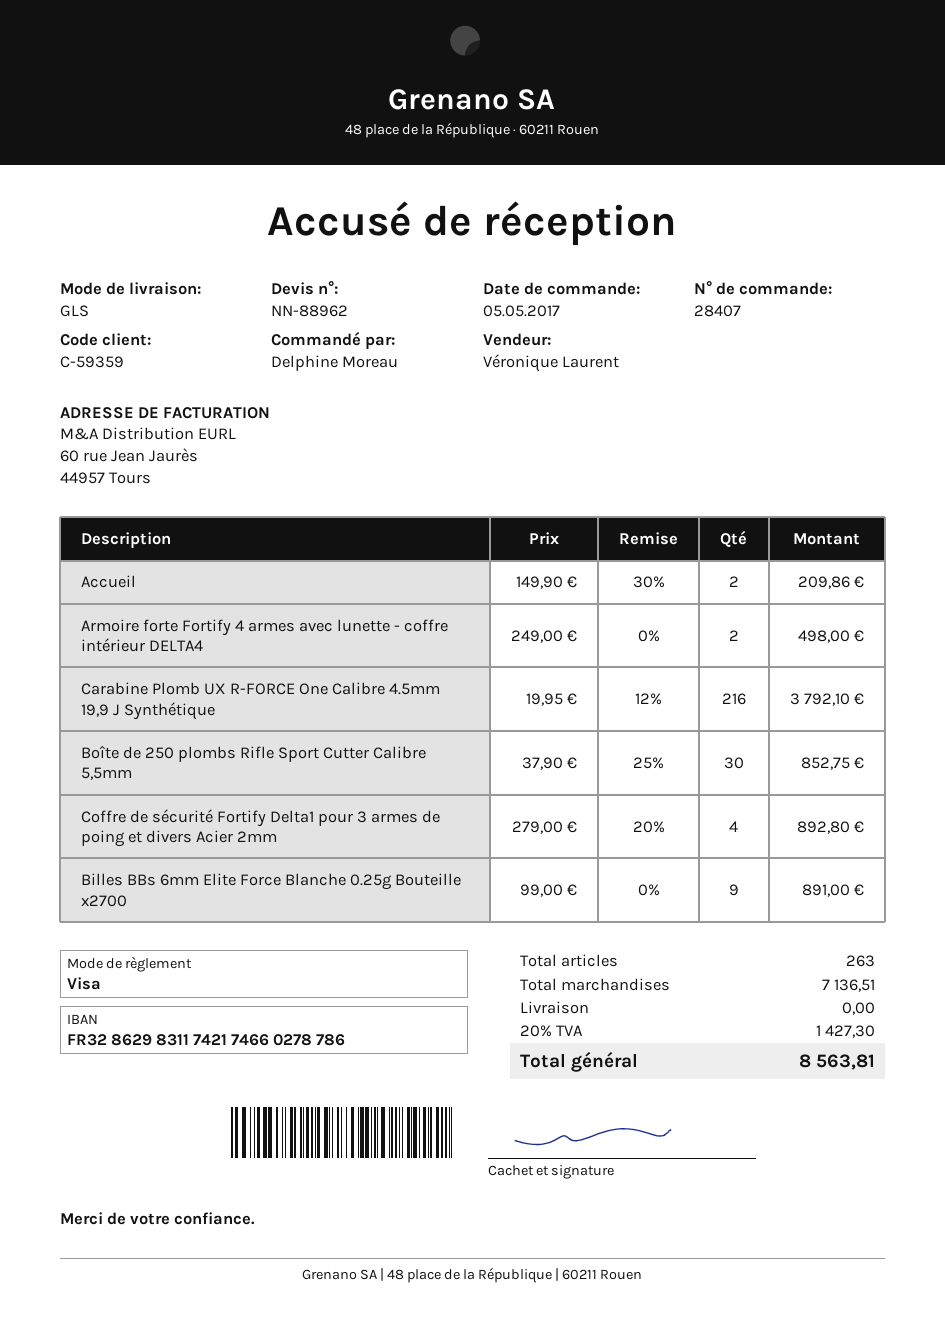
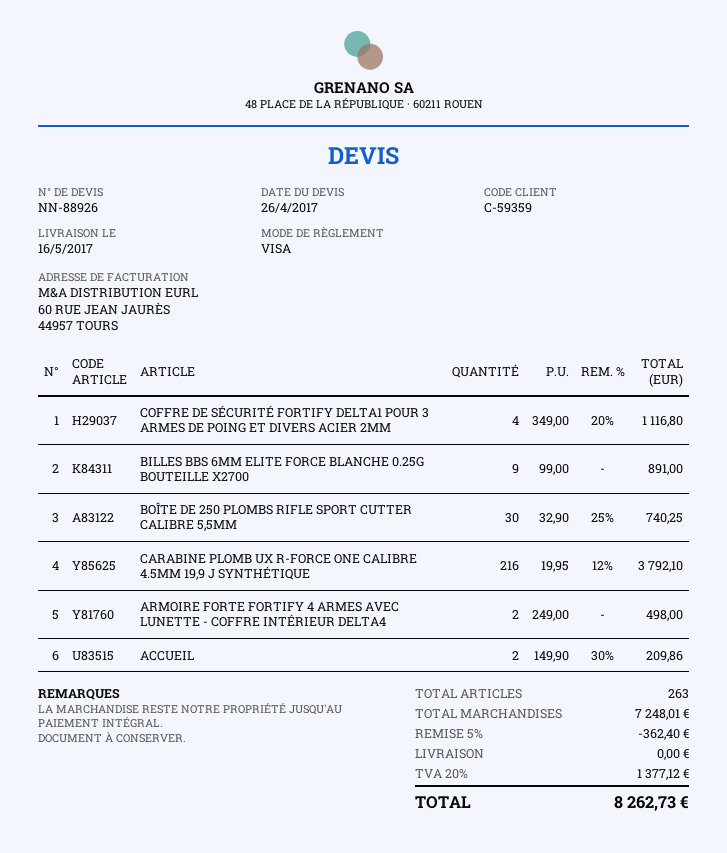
quote number: NN-88962 -> NN-88926
Boîte de 250 plombs Rifle Sport Cutter Calibre 5,5mm: 30 x 37.90 - 25% = 852.75 -> 30 x 32.90 - 25% = 740.25
Coffre de sécurité Fortify Delta1 pour 3 armes de poing et divers Acier 2mm: 4 x 279.00 - 20% = 892.80 -> 4 x 349.00 - 20% = 1116.80
subtotal: 7136.51 -> 7248.01
discount: none -> 5% = 362.40
tax: 20% = 1427.30 -> 20% = 1377.12
total: 8563.81 -> 8262.73

